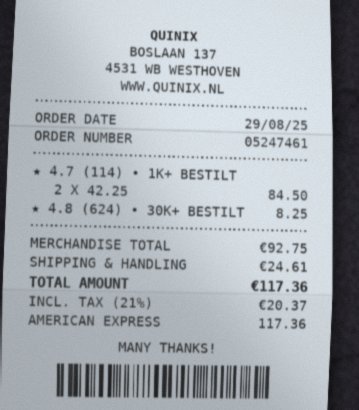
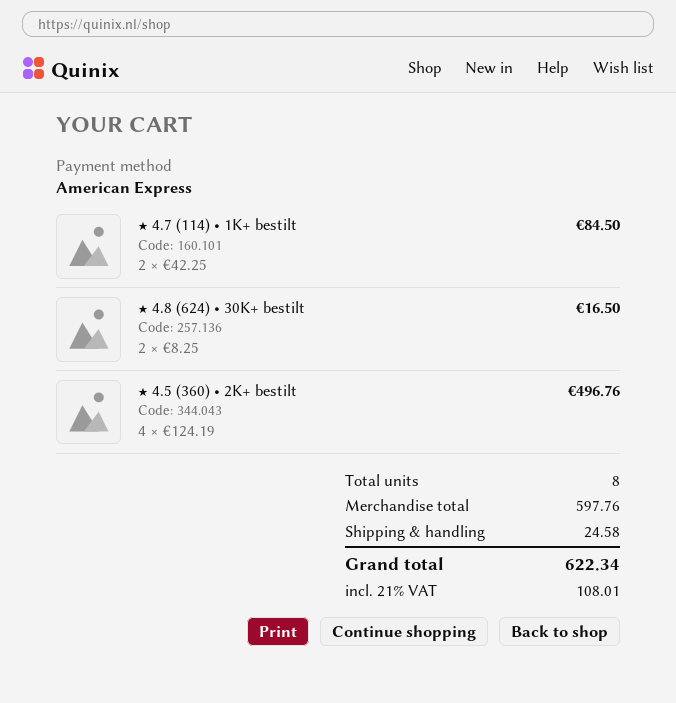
★ 4.8 (624) • 30K+ BESTILT: 1 x 8.25 = 8.25 -> 2 x 8.25 = 16.50
★ 4.5 (360) • 2K+ bestilt: none -> 4 x 124.19 = 496.76
subtotal: 92.75 -> 597.76
shipping: 24.61 -> 24.58
tax: 21% = 20.37 -> 21% = 108.01
total: 117.36 -> 622.34

